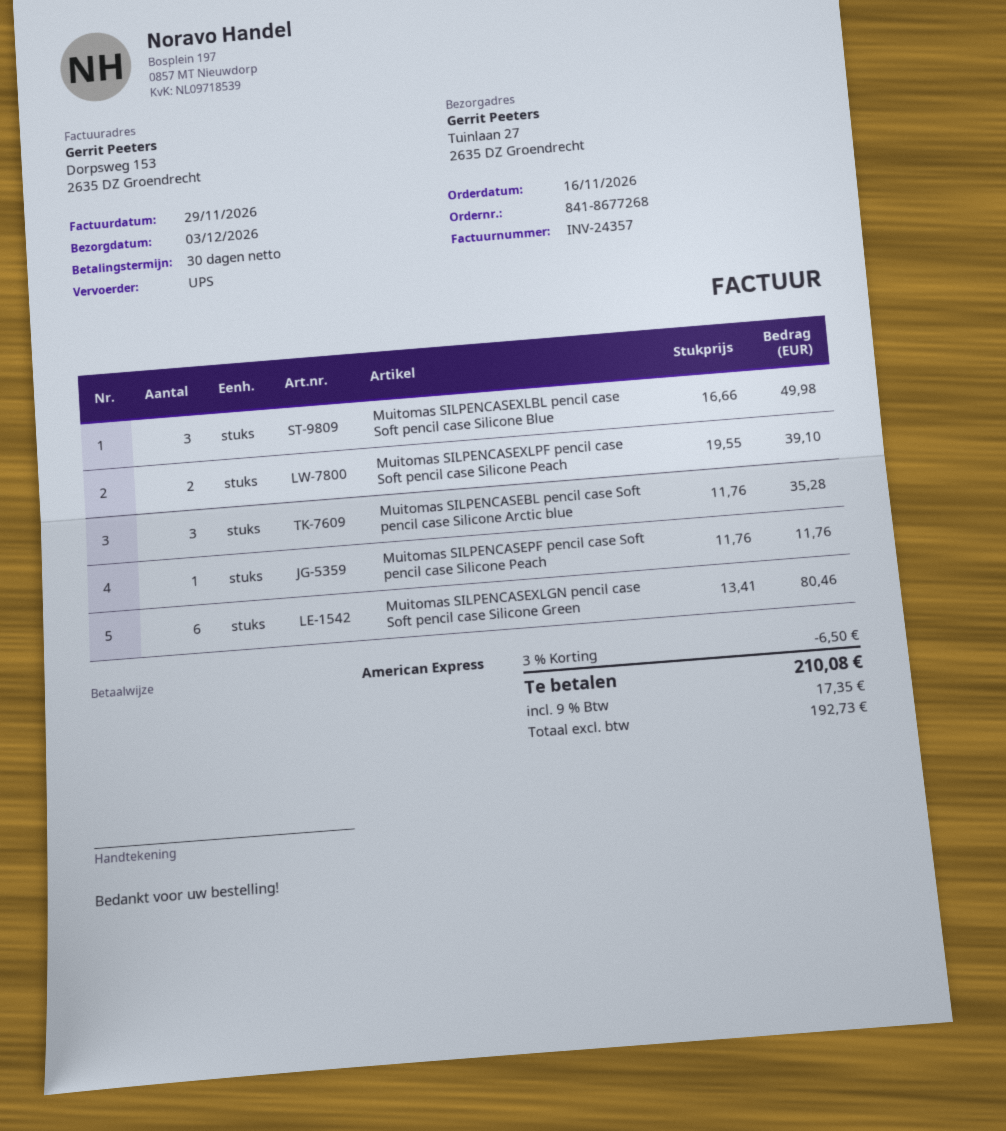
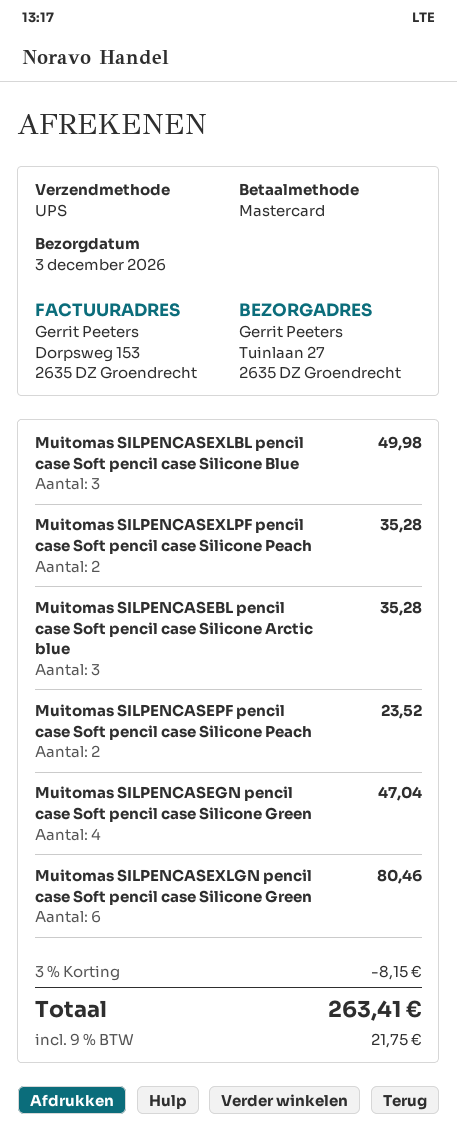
payment method: American Express -> Mastercard
Muitomas SILPENCASEXLPF pencil case Soft pencil case Silicone Peach: 2 for 39.10 -> 2 for 35.28
Muitomas SILPENCASEPF pencil case Soft pencil case Silicone Peach: 1 for 11.76 -> 2 for 23.52
Muitomas SILPENCASEGN pencil case Soft pencil case Silicone Green: none -> 4 for 47.04
discount: 3% = 6.50 -> 3% = 8.15
tax: 9% = 17.35 -> 9% = 21.75
total: 210.08 -> 263.41

